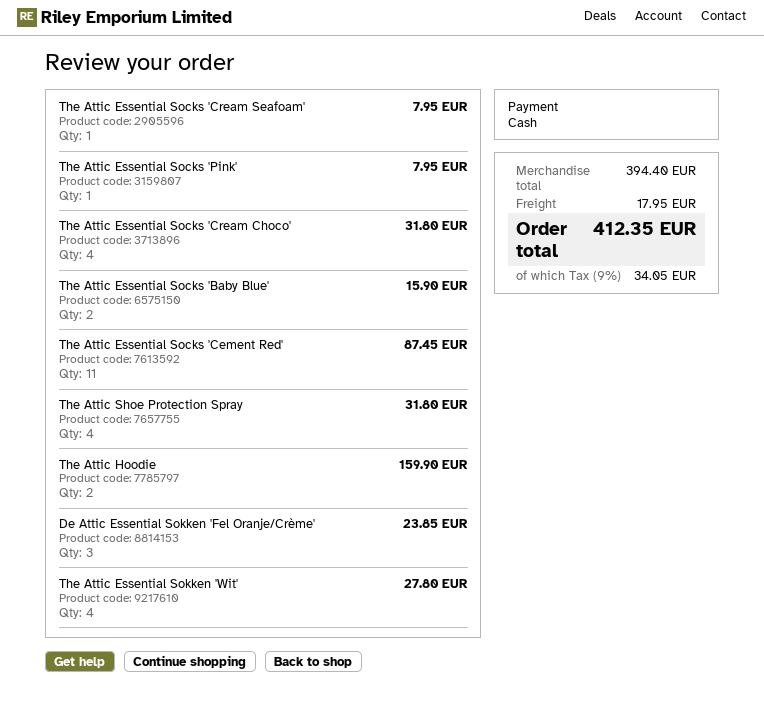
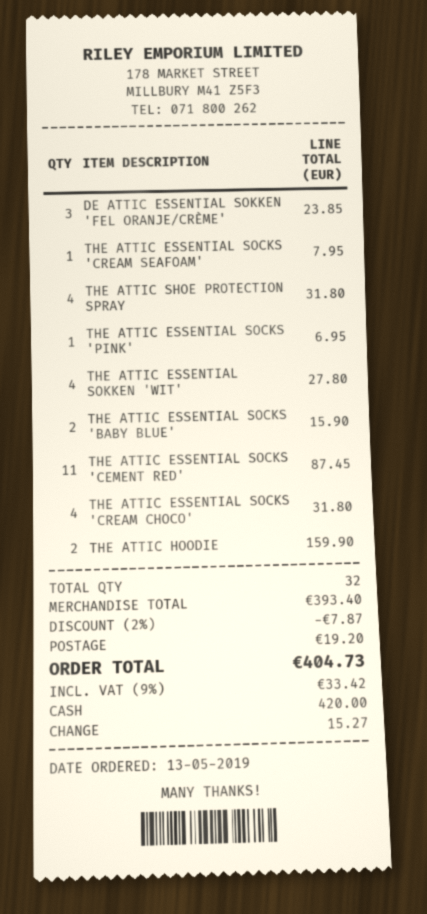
The Attic Essential Socks 'Pink': 1 for 7.95 -> 1 for 6.95
subtotal: 394.40 -> 393.40
discount: none -> 2% = 7.87
shipping: 17.95 -> 19.20
tax: 9% = 34.05 -> 9% = 33.42
total: 412.35 -> 404.73

